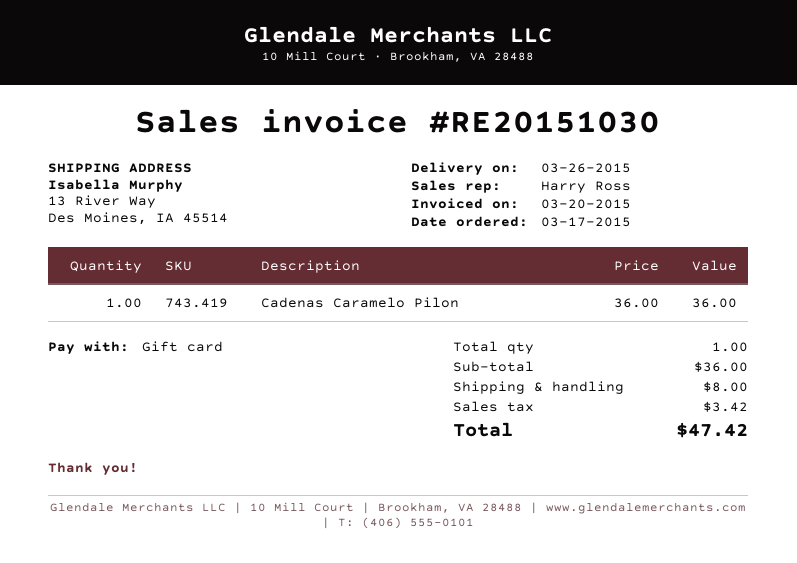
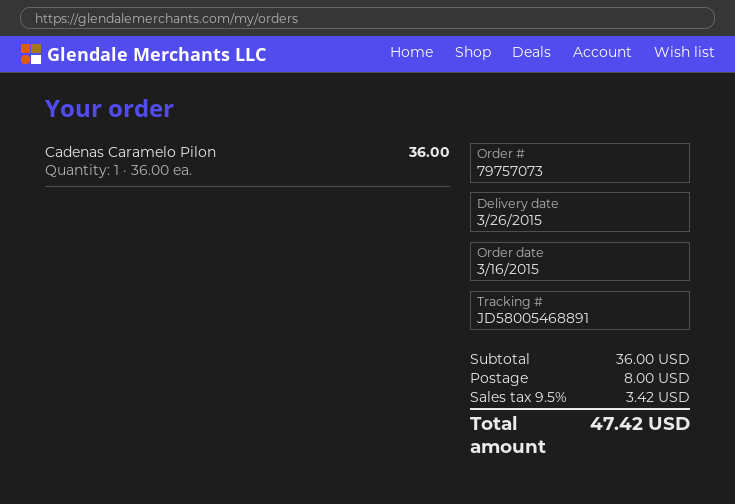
order date: 2015-03-17 -> 2015-03-16

